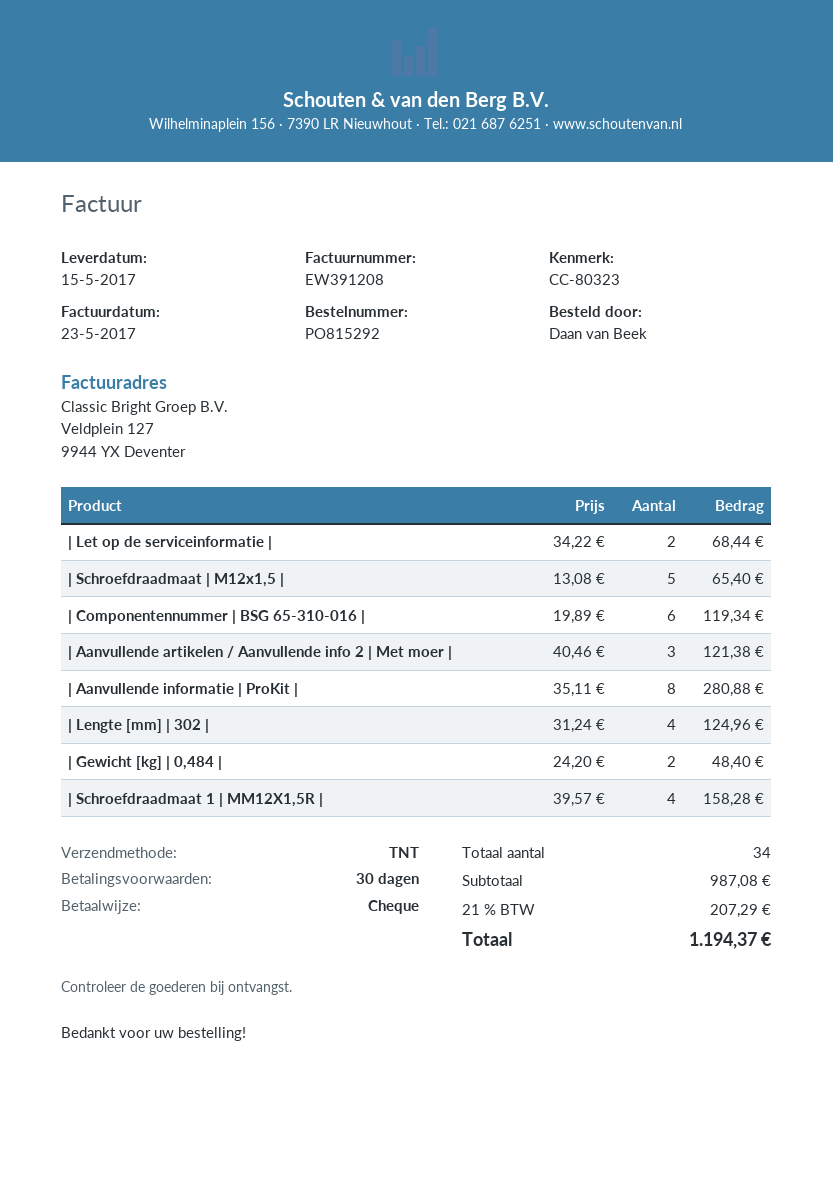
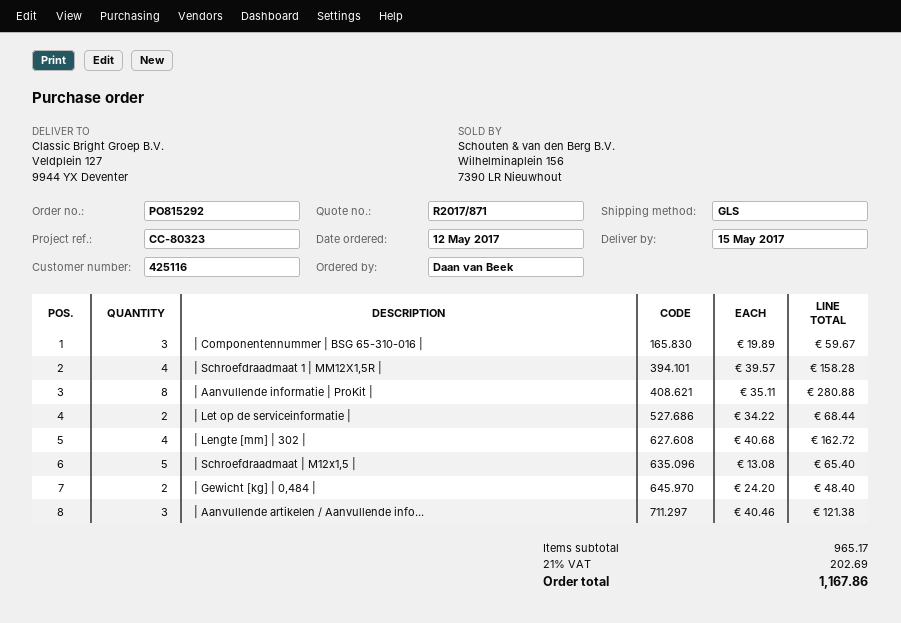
shipping method: TNT -> GLS
| Componentennummer | BSG 65-310-016 |: 6 x 19.89 = 119.34 -> 3 x 19.89 = 59.67
| Lengte [mm] | 302 |: 4 x 31.24 = 124.96 -> 4 x 40.68 = 162.72
subtotal: 987.08 -> 965.17
tax: 21% = 207.29 -> 21% = 202.69
total: 1194.37 -> 1167.86

